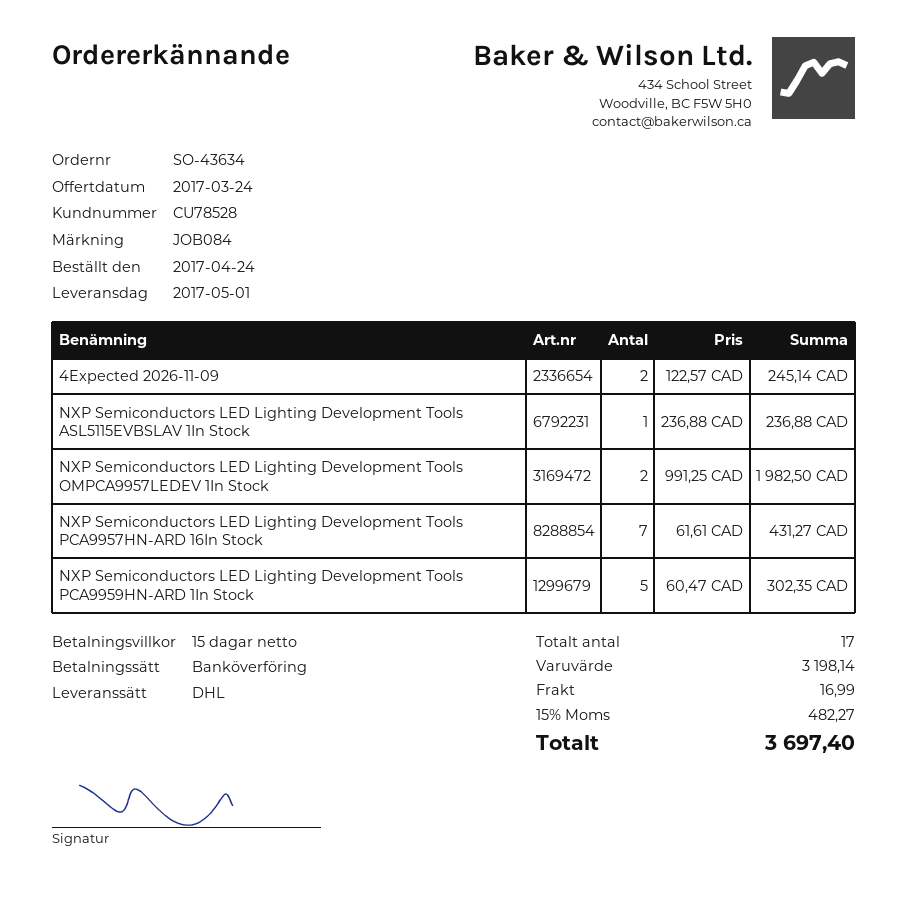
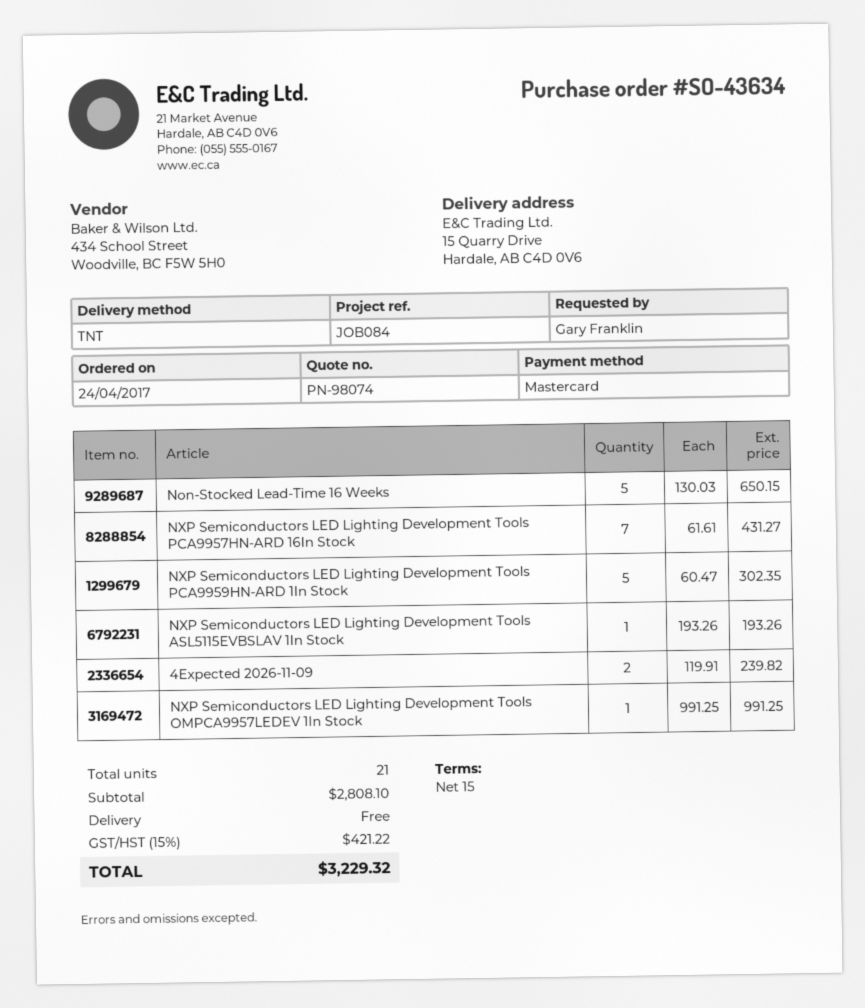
payment method: bank transfer -> Mastercard
shipping method: DHL -> TNT
4Expected 2026-11-09: 2 x 122.57 = 245.14 -> 2 x 119.91 = 239.82
NXP Semiconductors LED Lighting Development Tools ASL5115EVBSLAV 1In Stock: 1 x 236.88 = 236.88 -> 1 x 193.26 = 193.26
NXP Semiconductors LED Lighting Development Tools OMPCA9957LEDEV 1In Stock: 2 x 991.25 = 1982.50 -> 1 x 991.25 = 991.25
Non-Stocked Lead-Time 16 Weeks: none -> 5 x 130.03 = 650.15
total quantity: 17 -> 21
subtotal: 3198.14 -> 2808.10
shipping: 16.99 -> 0.00
tax: 15% = 482.27 -> 15% = 421.22
total: 3697.40 -> 3229.32

